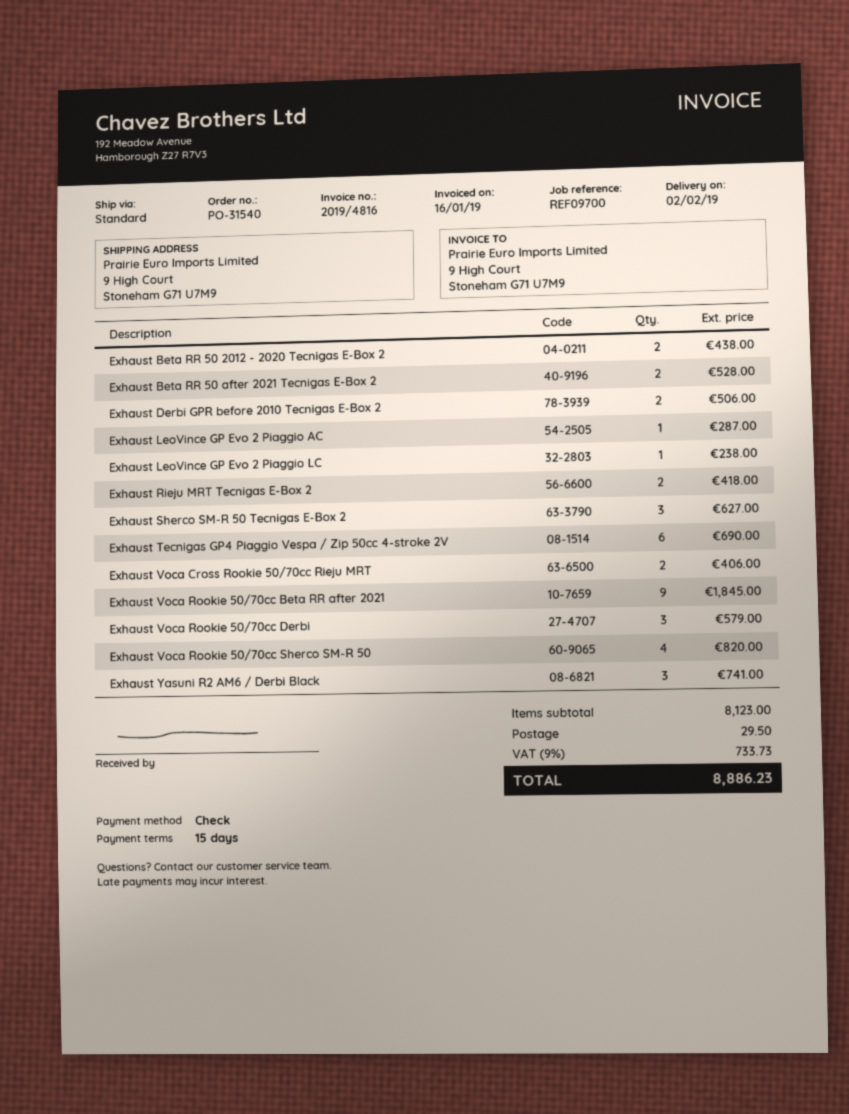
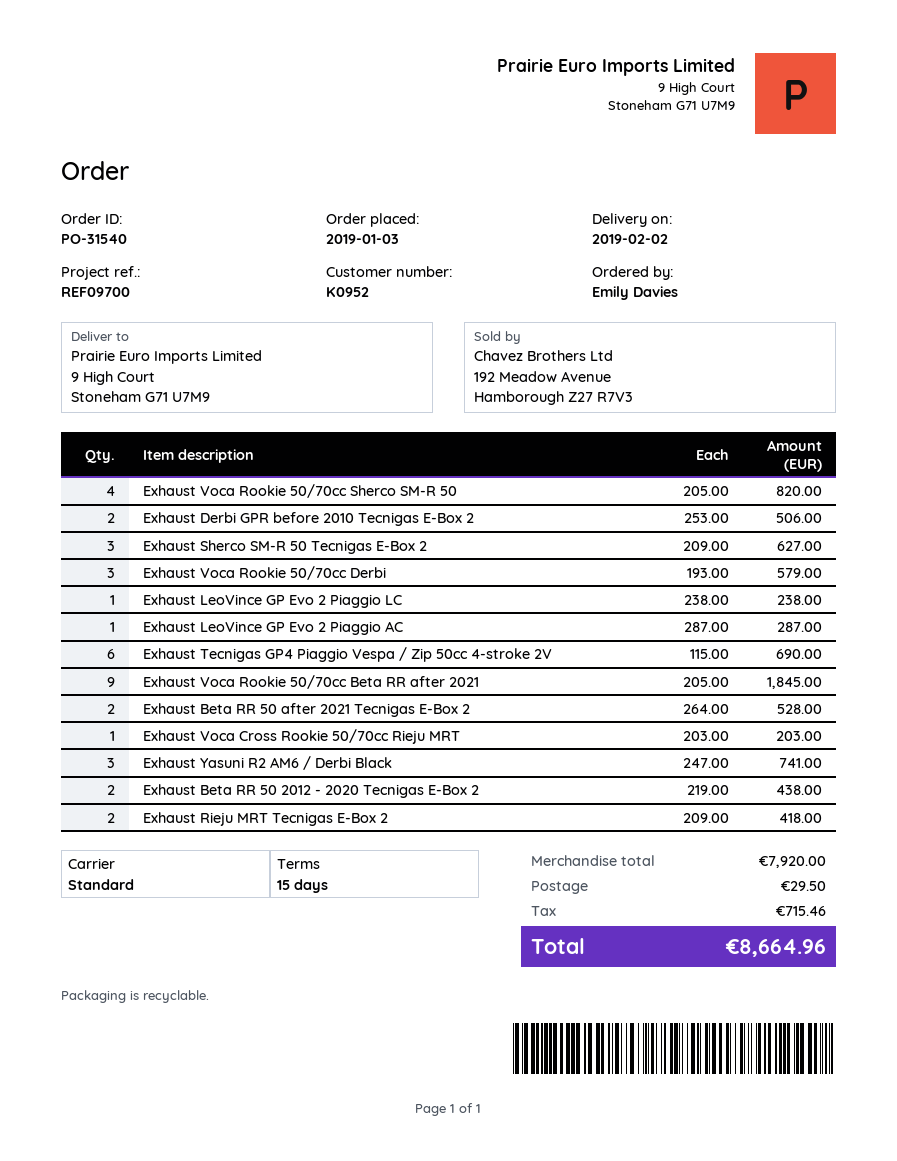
Exhaust Voca Cross Rookie 50/70cc Rieju MRT: 2 for 406.00 -> 1 for 203.00
subtotal: 8123.00 -> 7920.00
tax: 733.73 -> 715.46
total: 8886.23 -> 8664.96

